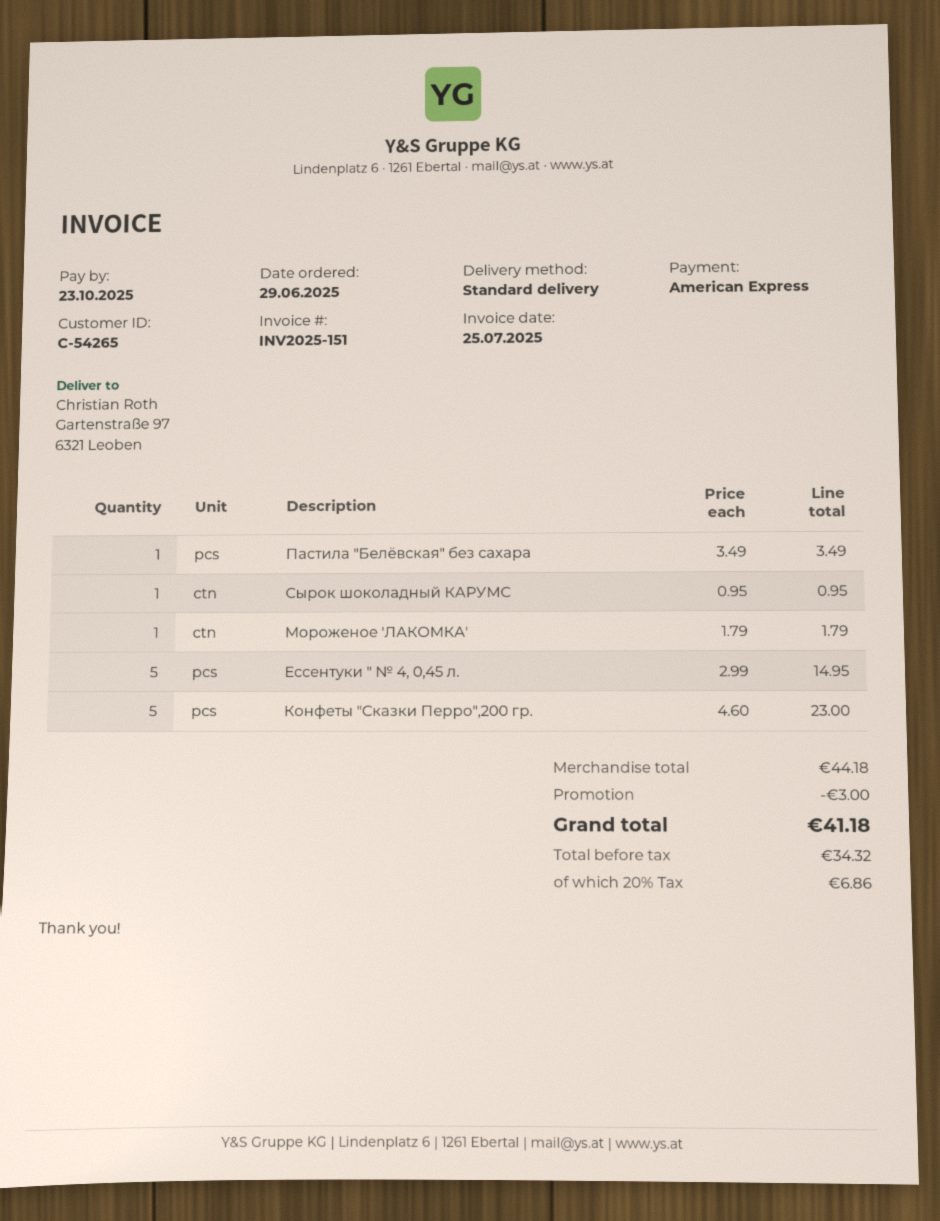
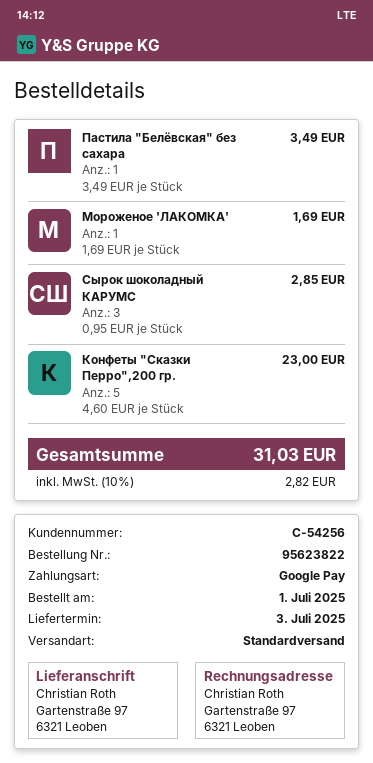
order date: 2025-06-29 -> 2025-07-01
customer number: C-54265 -> C-54256
payment method: American Express -> Google Pay
Сырок шоколадный КАРУМС: 1 x 0.95 = 0.95 -> 3 x 0.95 = 2.85
Мороженое 'ЛАКОМКА': 1 x 1.79 = 1.79 -> 1 x 1.69 = 1.69
Ессентуки " № 4, 0,45 л.: 5 x 2.99 = 14.95 -> none
discount: 3.00 -> none
tax: 20% = 6.86 -> 10% = 2.82
total: 41.18 -> 31.03

